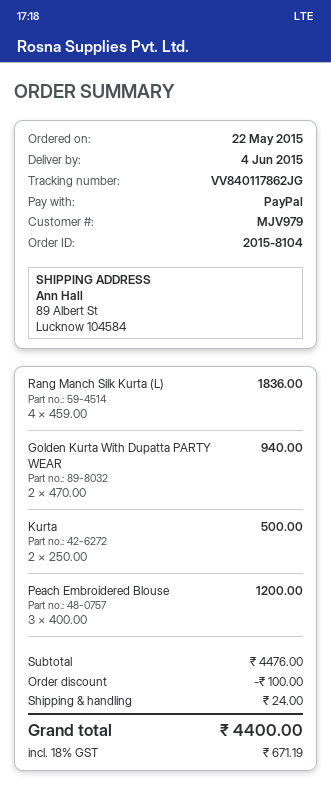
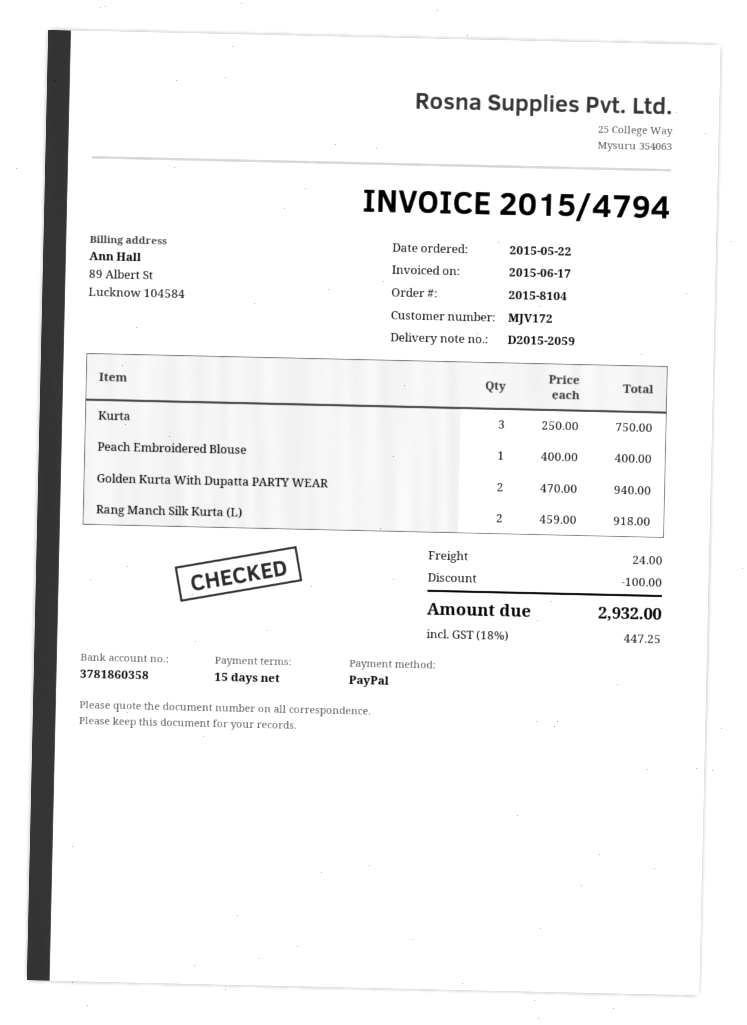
customer number: MJV979 -> MJV172
Rang Manch Silk Kurta (L): 4 x 459.00 = 1836.00 -> 2 x 459.00 = 918.00
Kurta: 2 x 250.00 = 500.00 -> 3 x 250.00 = 750.00
Peach Embroidered Blouse: 3 x 400.00 = 1200.00 -> 1 x 400.00 = 400.00
tax: 18% = 671.19 -> 18% = 447.25
total: 4400.00 -> 2932.00

